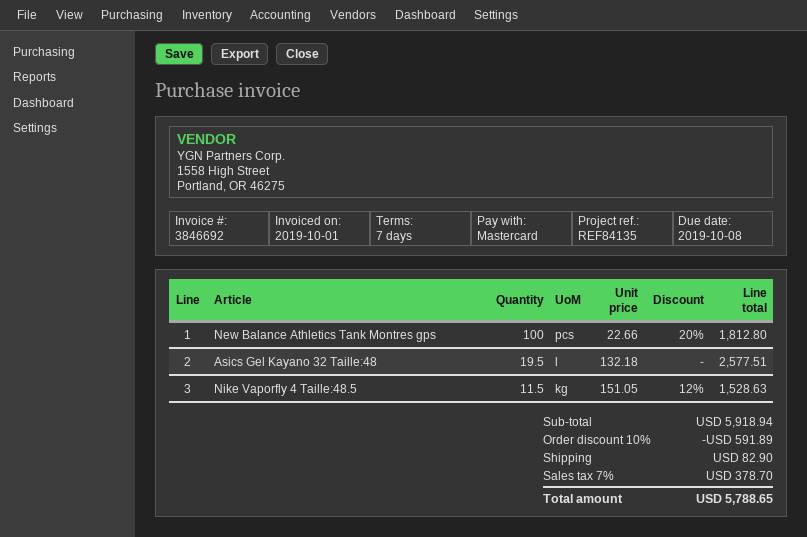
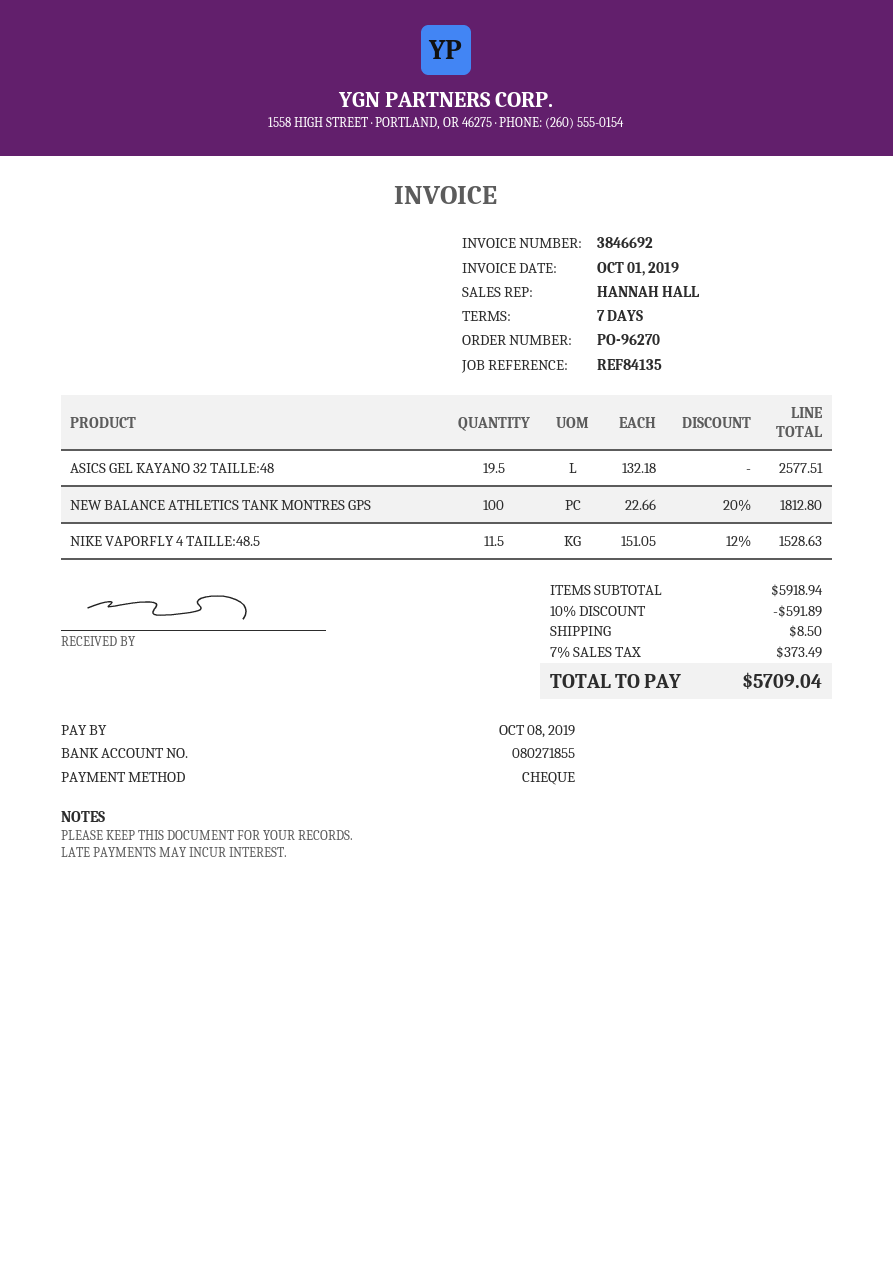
payment method: Mastercard -> cheque
shipping: 82.90 -> 8.50
tax: 7% = 378.70 -> 7% = 373.49
total: 5788.65 -> 5709.04

